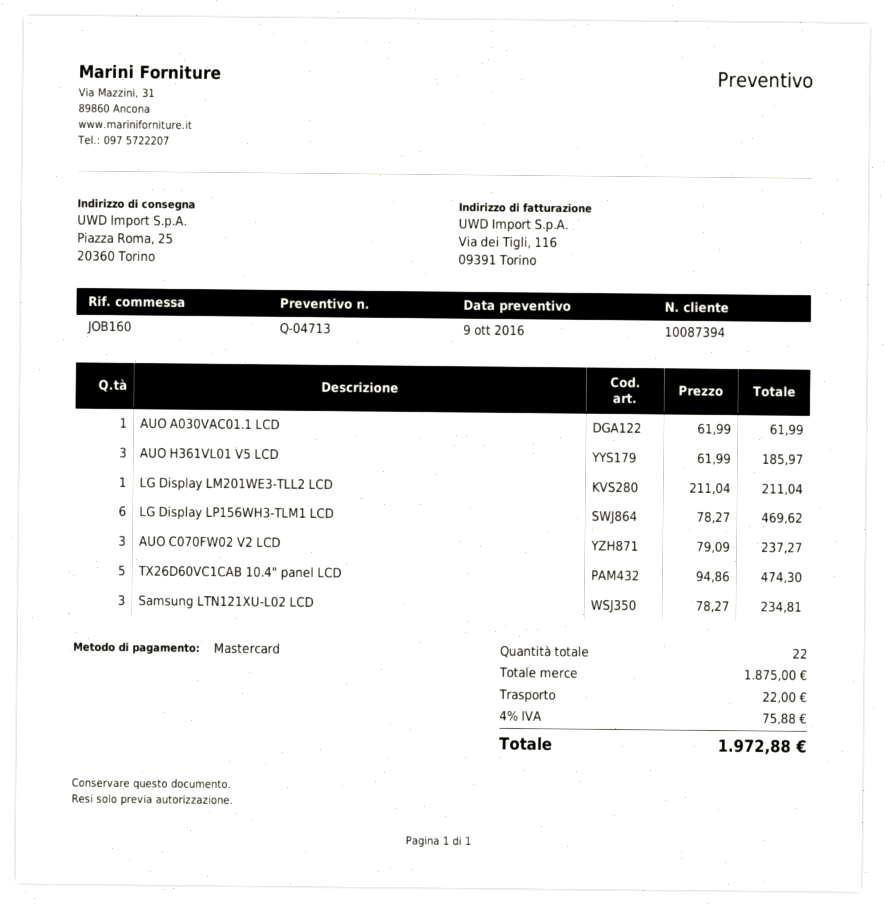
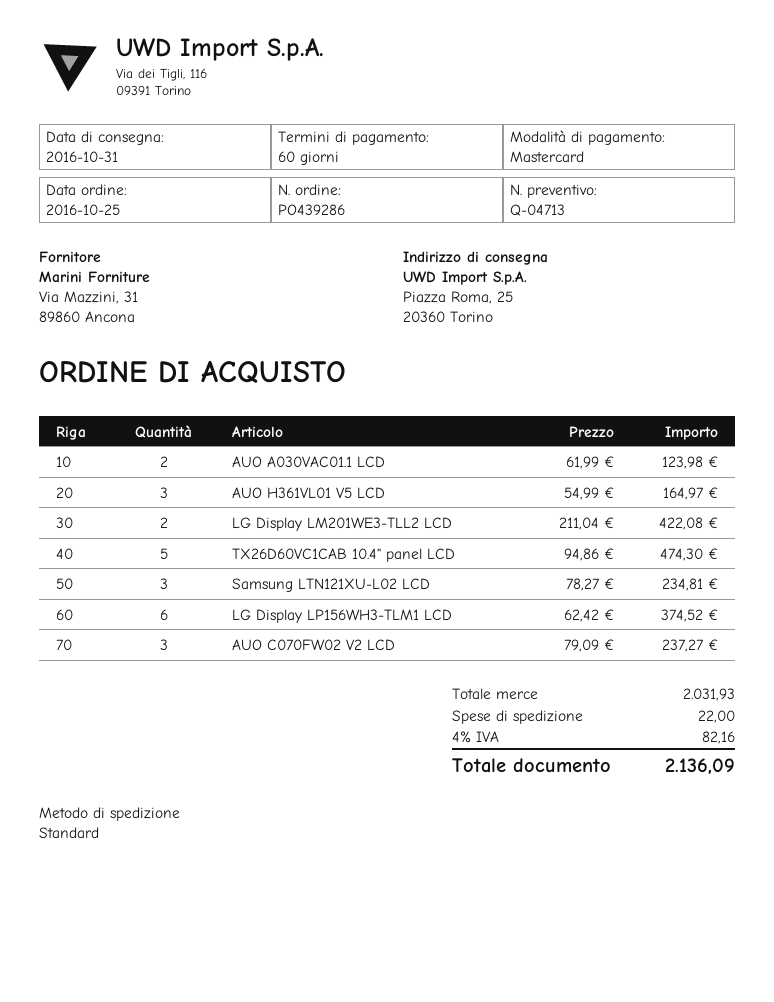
AUO A030VAC01.1 LCD: 1 x 61.99 = 61.99 -> 2 x 61.99 = 123.98
AUO H361VL01 V5 LCD: 3 x 61.99 = 185.97 -> 3 x 54.99 = 164.97
LG Display LM201WE3-TLL2 LCD: 1 x 211.04 = 211.04 -> 2 x 211.04 = 422.08
LG Display LP156WH3-TLM1 LCD: 6 x 78.27 = 469.62 -> 6 x 62.42 = 374.52
subtotal: 1875.00 -> 2031.93
tax: 4% = 75.88 -> 4% = 82.16
total: 1972.88 -> 2136.09

